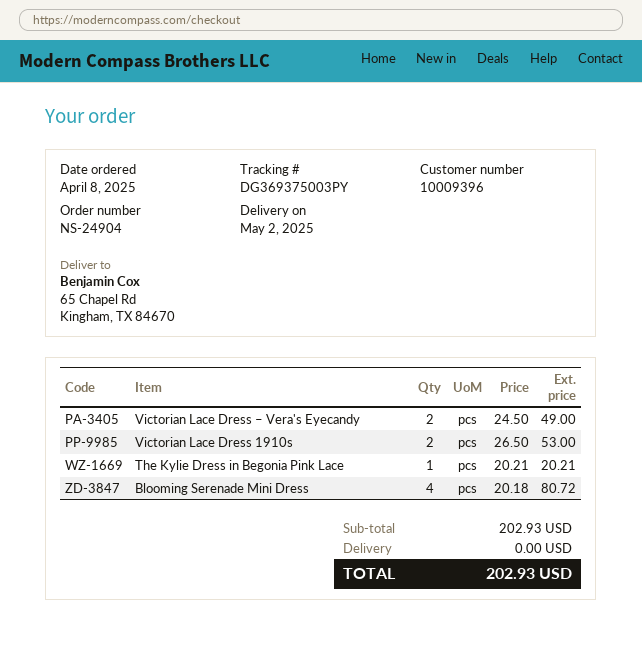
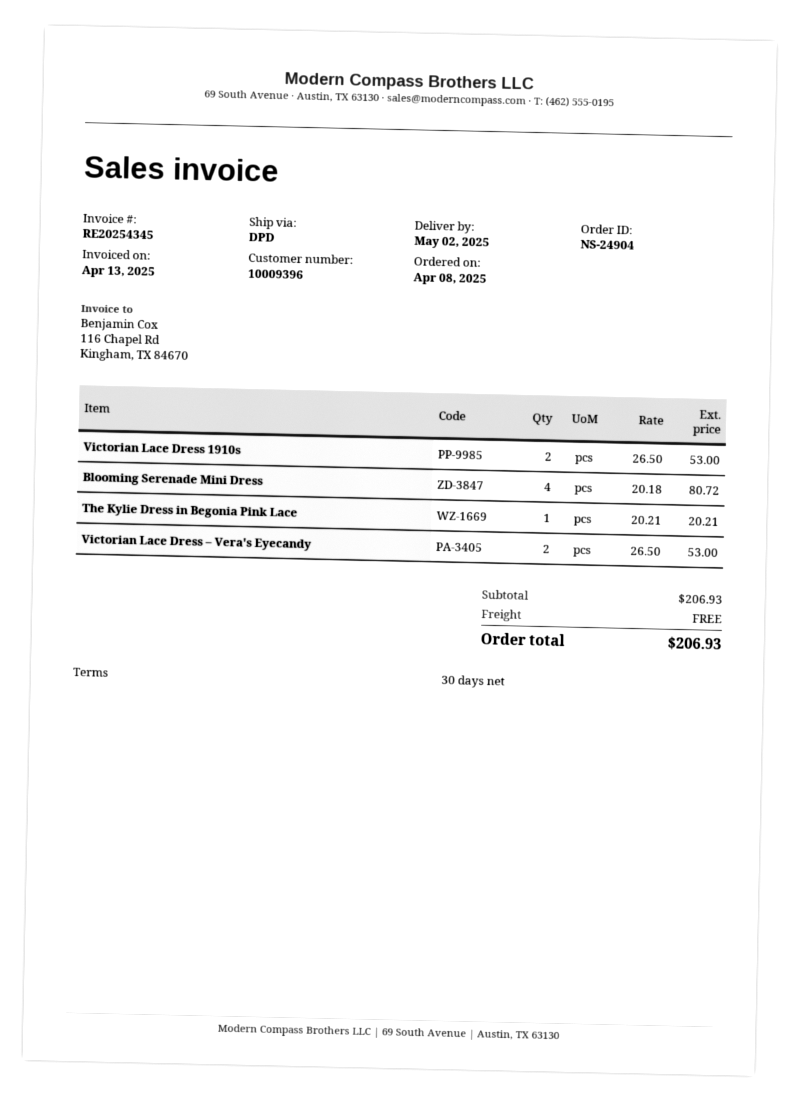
Victorian Lace Dress – Vera's Eyecandy: 2 x 24.50 = 49.00 -> 2 x 26.50 = 53.00
subtotal: 202.93 -> 206.93
total: 202.93 -> 206.93

